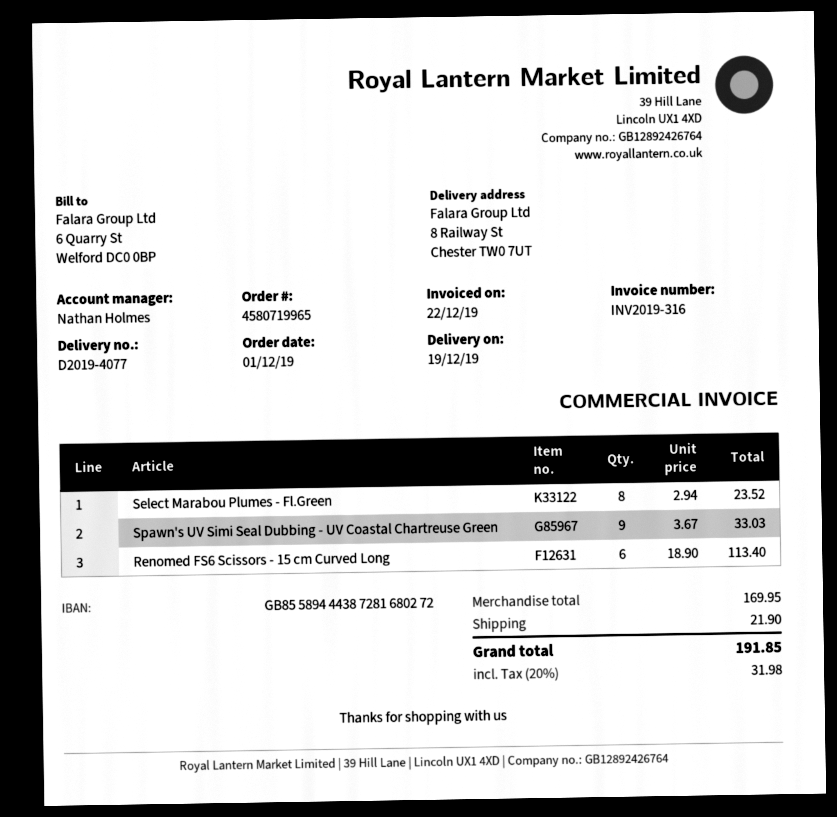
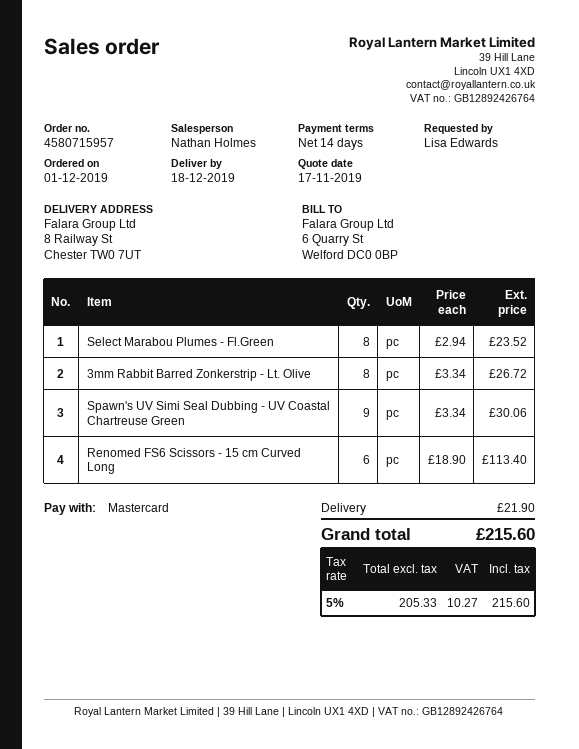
order number: 4580719965 -> 4580715957
delivery date: 2019-12-19 -> 2019-12-18
Spawn's UV Simi Seal Dubbing - UV Coastal Chartreuse Green: 9 x 3.67 = 33.03 -> 9 x 3.34 = 30.06
3mm Rabbit Barred Zonkerstrip - Lt. Olive: none -> 8 x 3.34 = 26.72
tax: 20% = 31.98 -> 5% = 10.27
total: 191.85 -> 215.60

